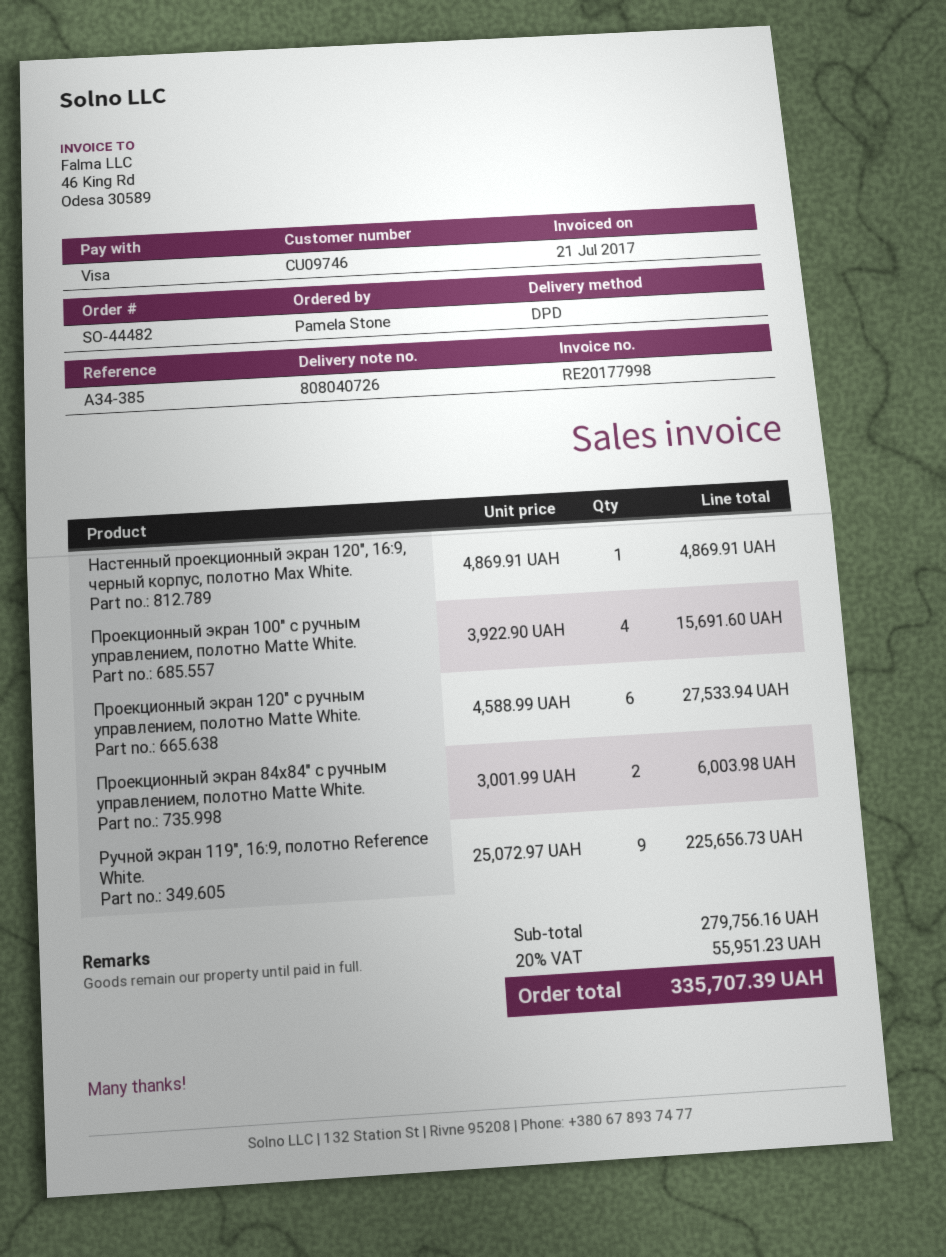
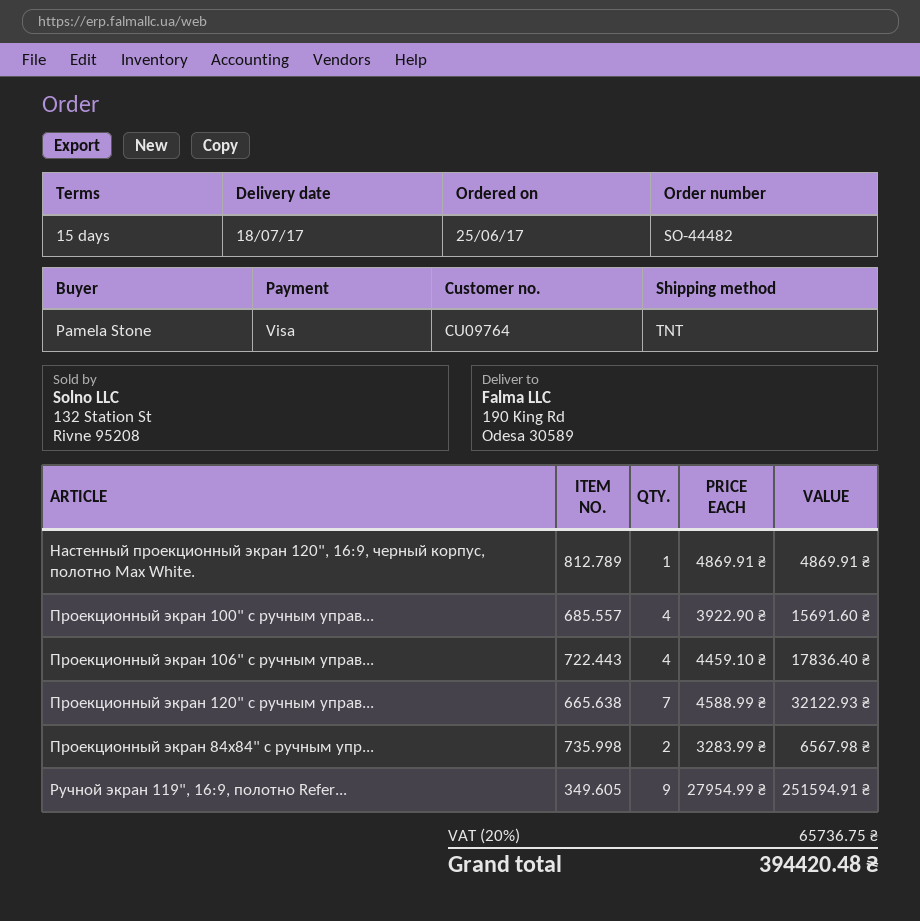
customer number: CU09746 -> CU09764
shipping method: DPD -> TNT
Проекционный экран 120" с ручным управлением, полотно Matte White.: 6 x 4588.99 = 27533.94 -> 7 x 4588.99 = 32122.93
Проекционный экран 84x84" с ручным управлением, полотно Matte White.: 2 x 3001.99 = 6003.98 -> 2 x 3283.99 = 6567.98
Ручной экран 119", 16:9, полотно Reference White.: 9 x 25072.97 = 225656.73 -> 9 x 27954.99 = 251594.91
Проекционный экран 106" с ручным управ...: none -> 4 x 4459.10 = 17836.40
tax: 20% = 55951.23 -> 20% = 65736.75
total: 335707.39 -> 394420.48

